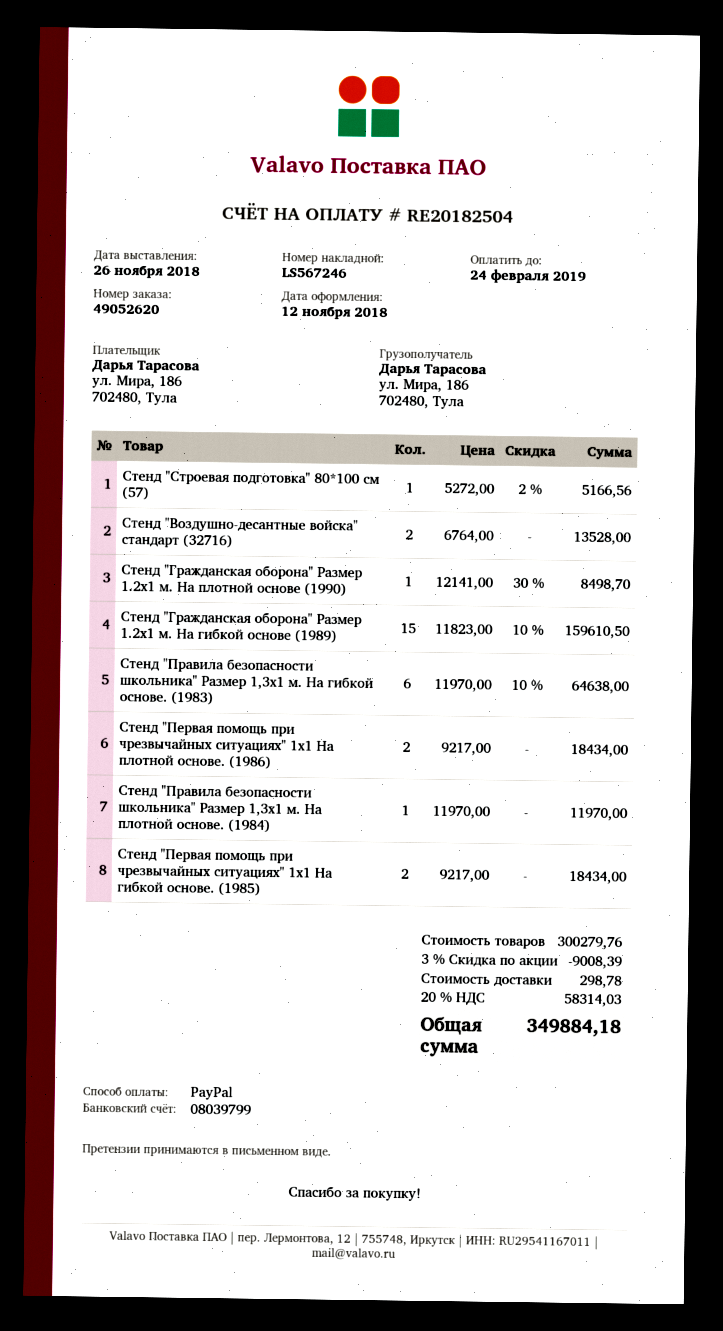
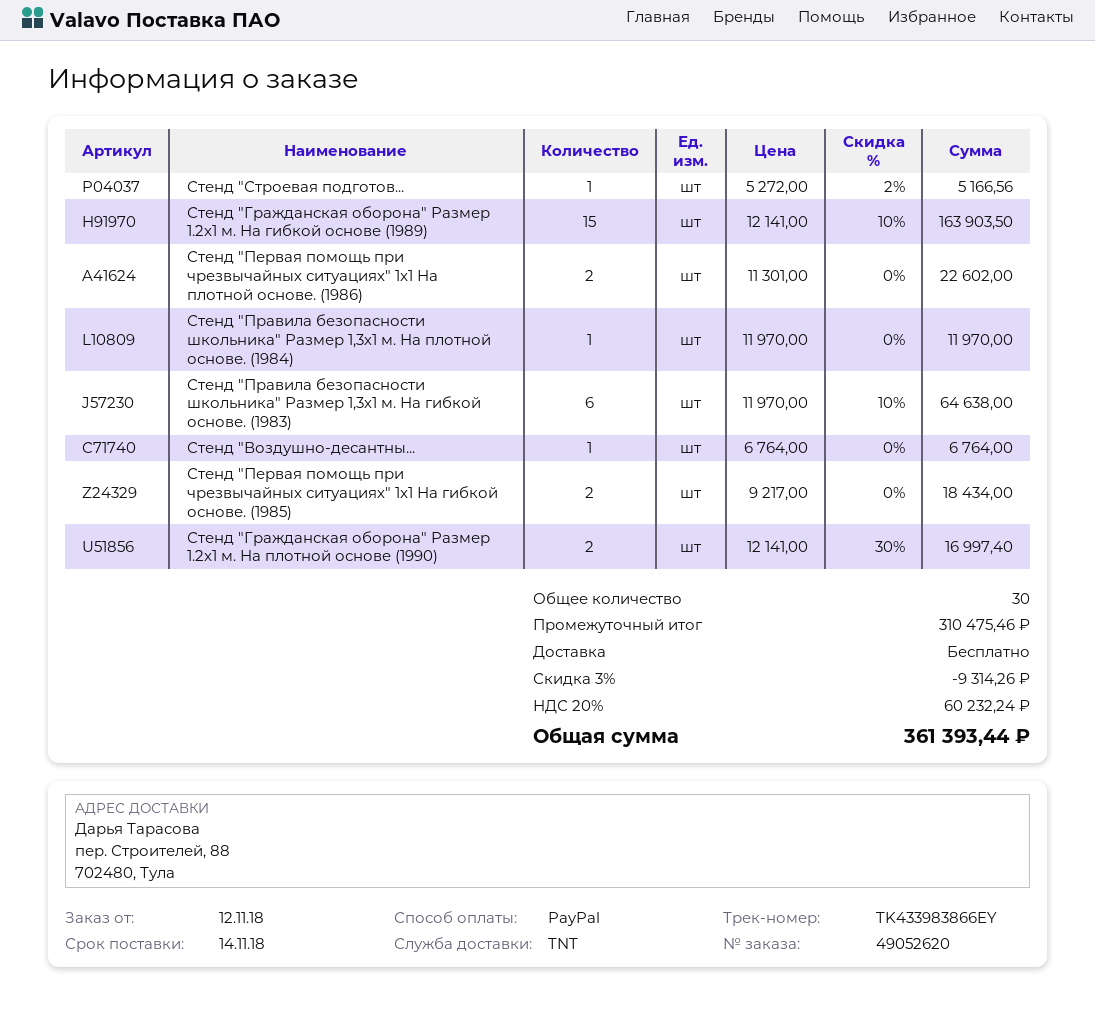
ship to: ул. Мира, 186, 702480, Тула -> пер. Строителей, 88, 702480, Тула
Стенд "Воздушно-десантные войска" стандарт (32716): 2 x 6764.00 = 13528.00 -> 1 x 6764.00 = 6764.00
Стенд "Гражданская оборона" Размер 1.2x1 м. На плотной основе (1990): 1 x 12141.00 - 30% = 8498.70 -> 2 x 12141.00 - 30% = 16997.40
Стенд "Гражданская оборона" Размер 1.2x1 м. На гибкой основе (1989): 15 x 11823.00 - 10% = 159610.50 -> 15 x 12141.00 - 10% = 163903.50
Стенд "Первая помощь при чрезвычайных ситуациях" 1x1 На плотной основе. (1986): 2 x 9217.00 = 18434.00 -> 2 x 11301.00 = 22602.00
subtotal: 300279.76 -> 310475.46
discount: 3% = 9008.39 -> 3% = 9314.26
shipping: 298.78 -> 0.00
tax: 20% = 58314.03 -> 20% = 60232.24
total: 349884.18 -> 361393.44

